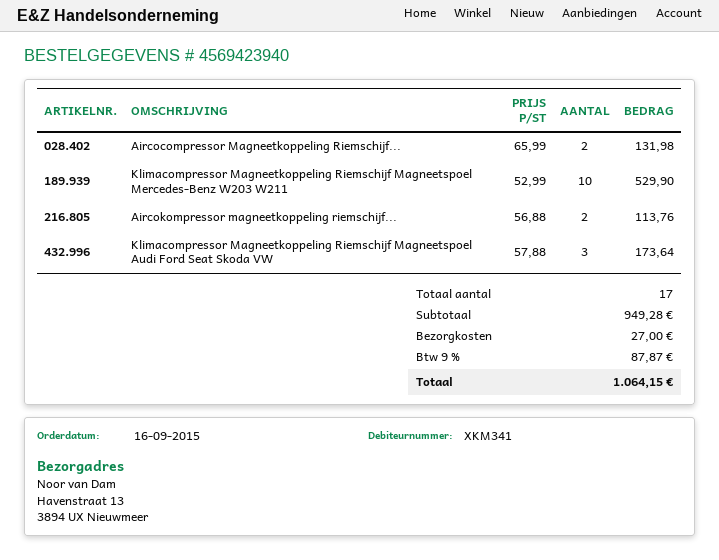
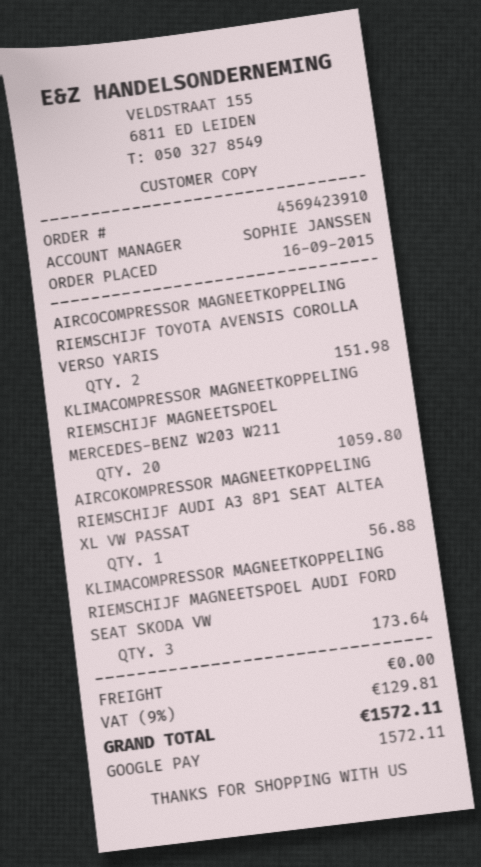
order number: 4569423940 -> 4569423910
Aircocompressor Magneetkoppeling Riemschijf...: 2 for 131.98 -> 2 for 151.98
Klimacompressor Magneetkoppeling Riemschijf Magneetspoel Mercedes-Benz W203 W211: 10 for 529.90 -> 20 for 1059.80
Aircokompressor magneetkoppeling riemschijf...: 2 for 113.76 -> 1 for 56.88
shipping: 27.00 -> 0.00
tax: 9% = 87.87 -> 9% = 129.81
total: 1064.15 -> 1572.11

